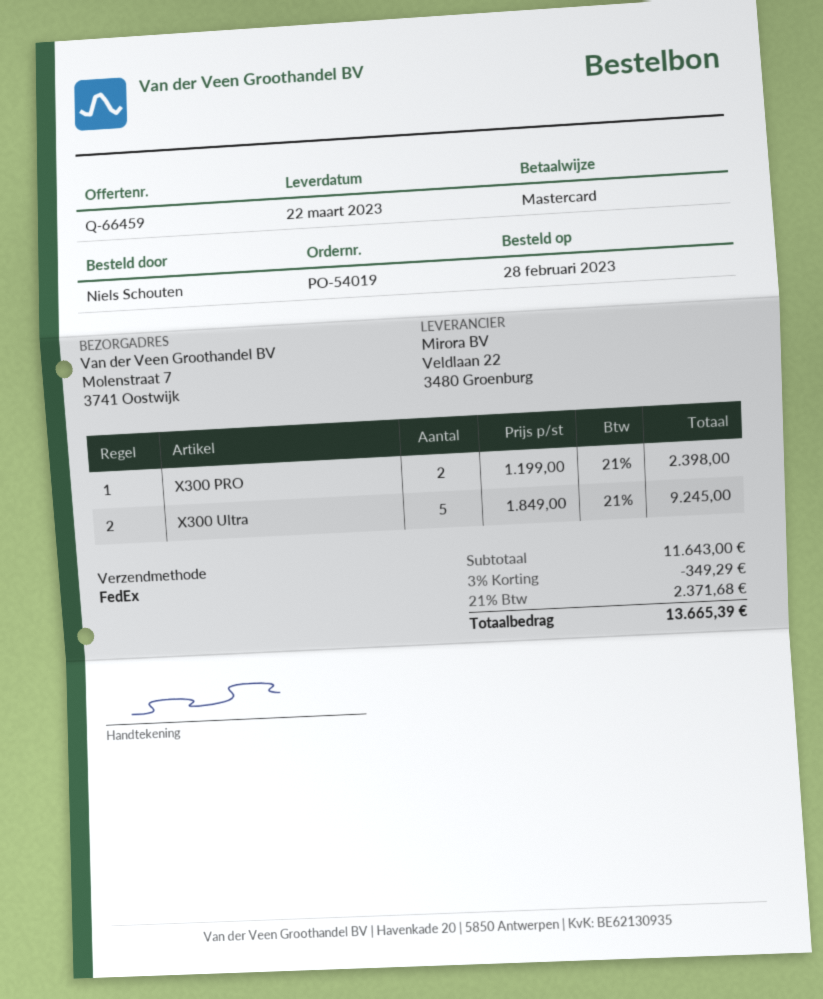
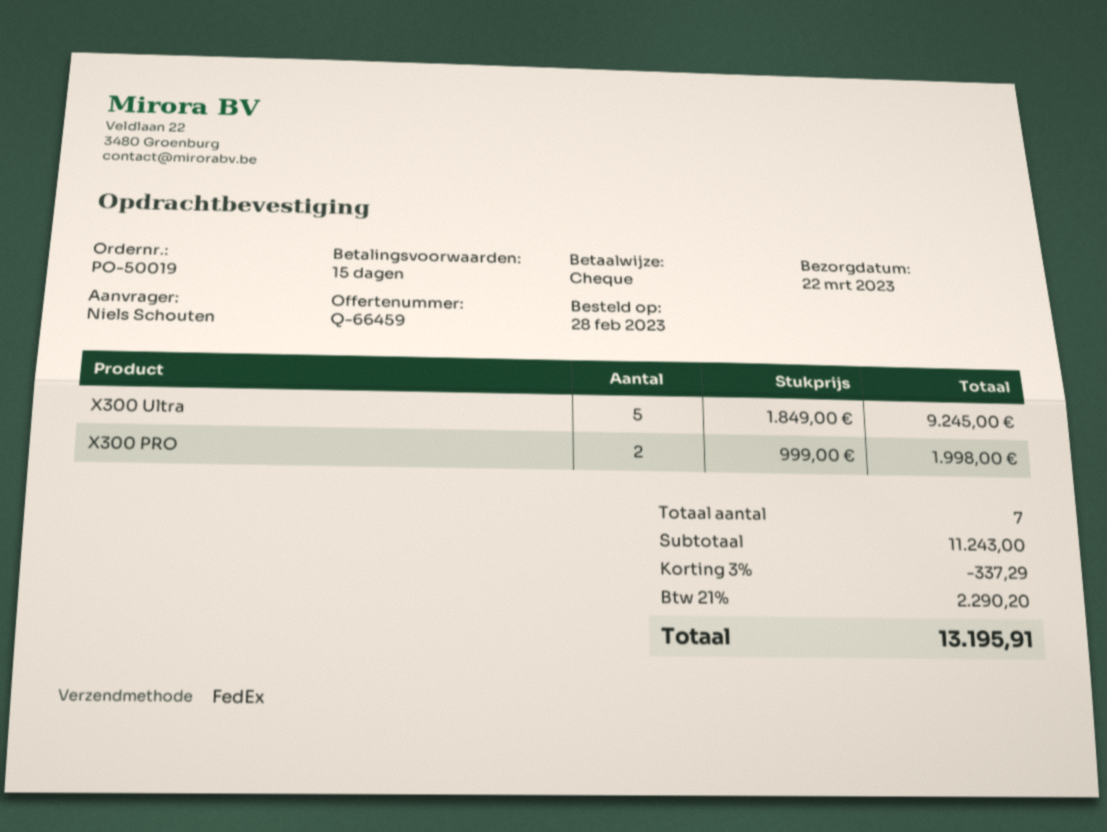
order number: PO-54019 -> PO-50019
payment method: Mastercard -> cheque
X300 PRO: 2 x 1199.00 = 2398.00 -> 2 x 999.00 = 1998.00
subtotal: 11643.00 -> 11243.00
discount: 3% = 349.29 -> 3% = 337.29
tax: 21% = 2371.68 -> 21% = 2290.20
total: 13665.39 -> 13195.91

